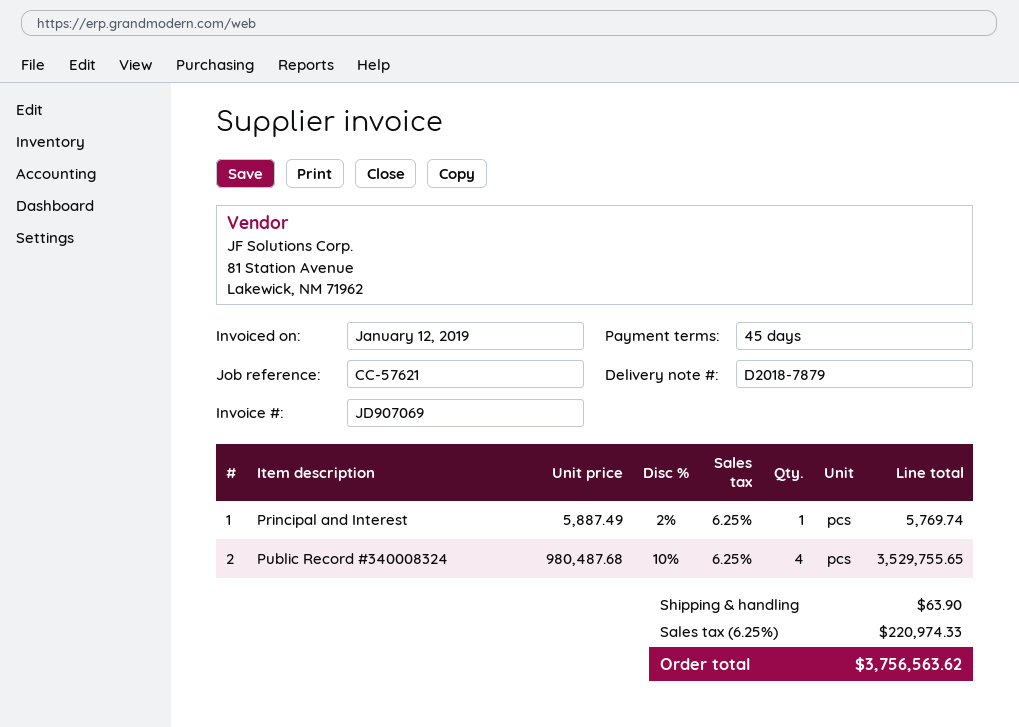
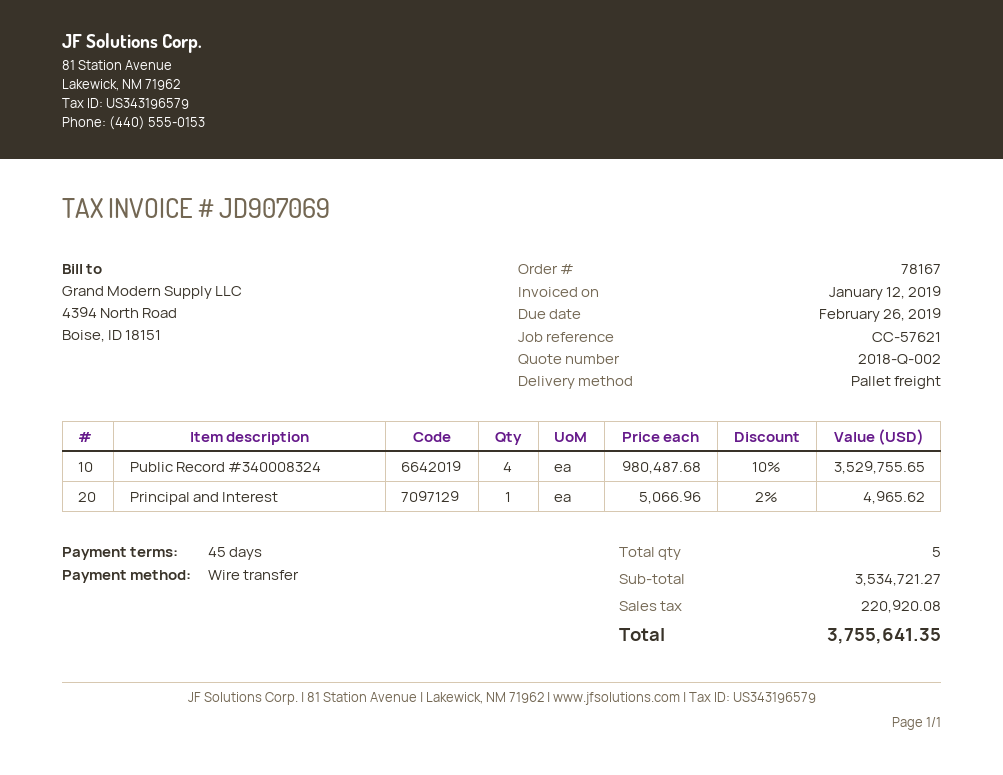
Principal and Interest: 1 x 5887.49 - 2% = 5769.74 -> 1 x 5066.96 - 2% = 4965.62
shipping: 63.90 -> none
tax: 220974.33 -> 220920.08
total: 3756563.62 -> 3755641.35

